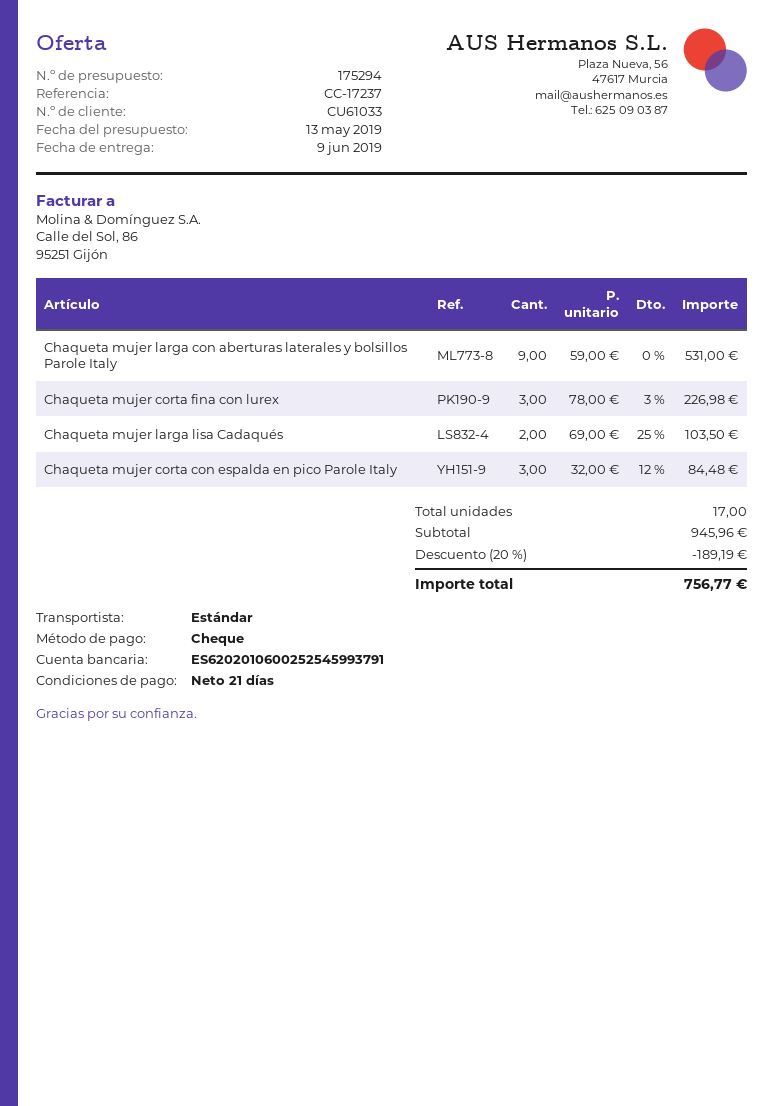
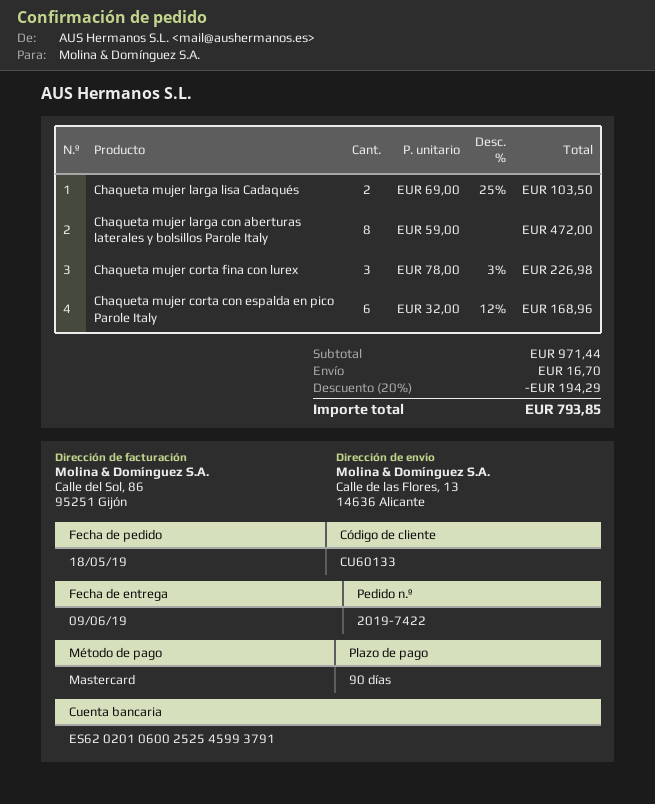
payment terms: 21 days -> 90 days
customer number: CU61033 -> CU60133
payment method: cheque -> Mastercard
Chaqueta mujer larga con aberturas laterales y bolsillos Parole Italy: 9 x 59.00 = 531.00 -> 8 x 59.00 = 472.00
Chaqueta mujer corta con espalda en pico Parole Italy: 3 x 32.00 - 12% = 84.48 -> 6 x 32.00 - 12% = 168.96
subtotal: 945.96 -> 971.44
discount: 20% = 189.19 -> 20% = 194.29
shipping: none -> 16.70
total: 756.77 -> 793.85

